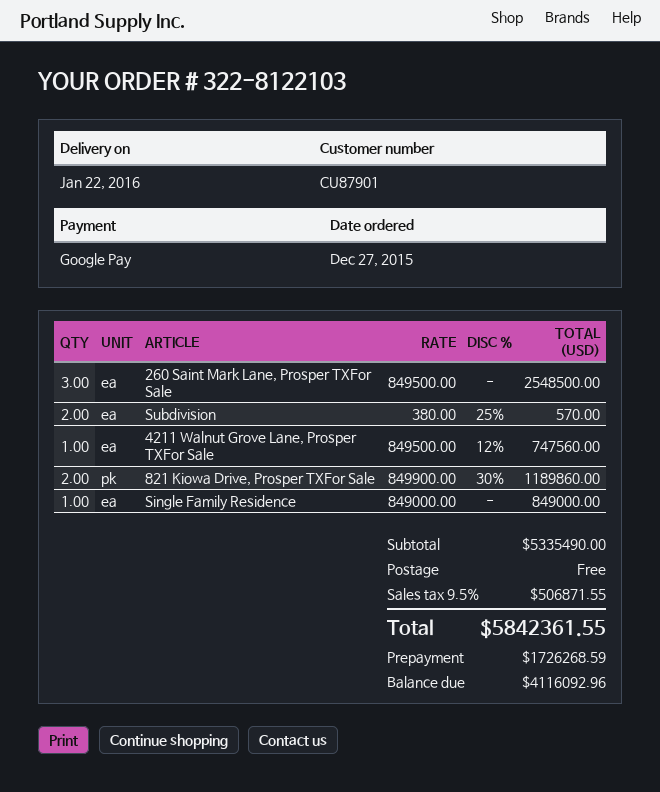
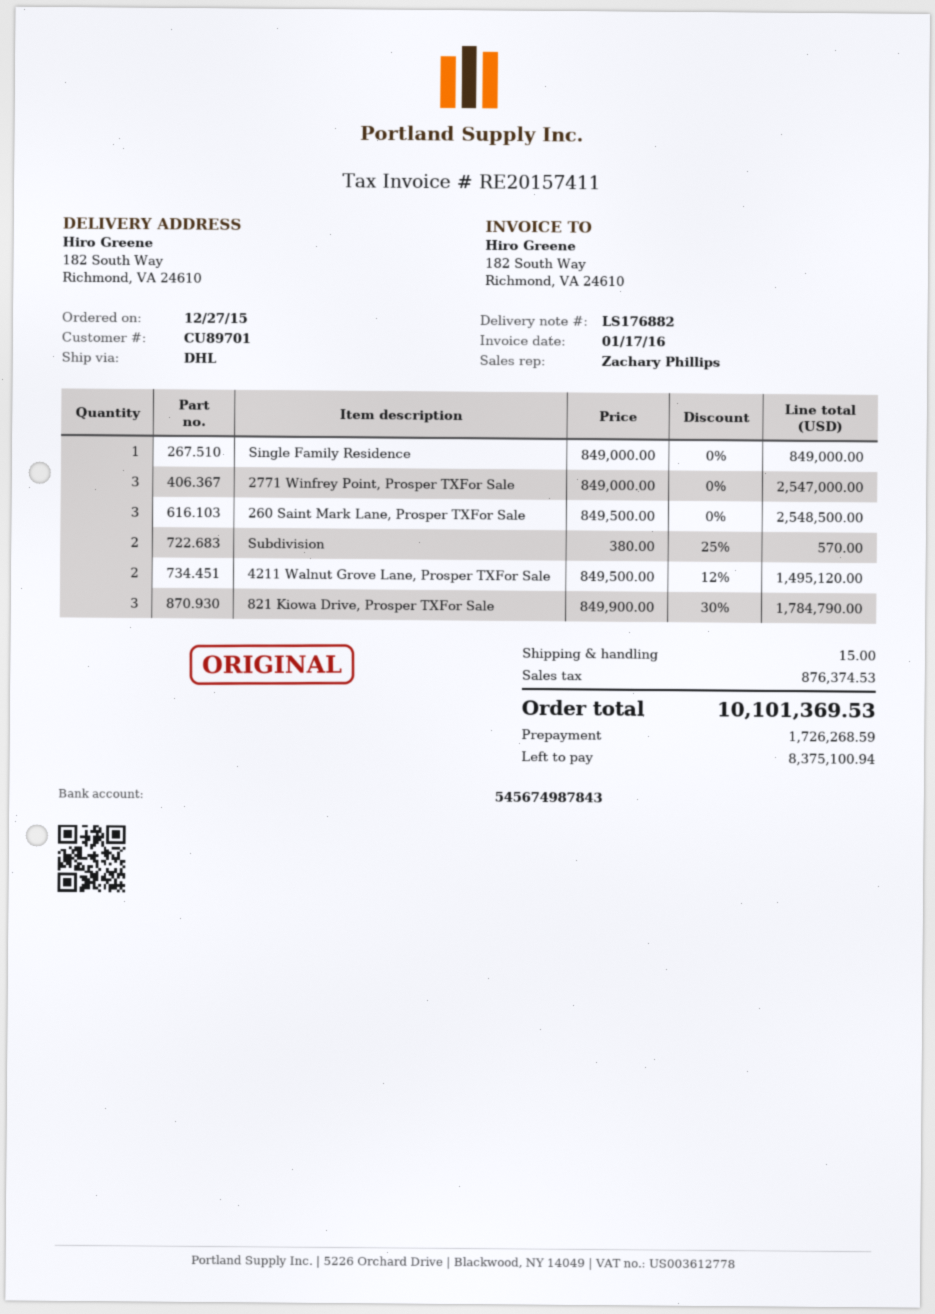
customer number: CU87901 -> CU89701
4211 Walnut Grove Lane, Prosper TXFor Sale: 1 x 849500.00 - 12% = 747560.00 -> 2 x 849500.00 - 12% = 1495120.00
821 Kiowa Drive, Prosper TXFor Sale: 2 x 849900.00 - 30% = 1189860.00 -> 3 x 849900.00 - 30% = 1784790.00
2771 Winfrey Point, Prosper TXFor Sale: none -> 3 x 849000.00 = 2547000.00
shipping: 0.00 -> 15.00
tax: 506871.55 -> 876374.53
total: 5842361.55 -> 10101369.53
balance: 4116092.96 -> 8375100.94

